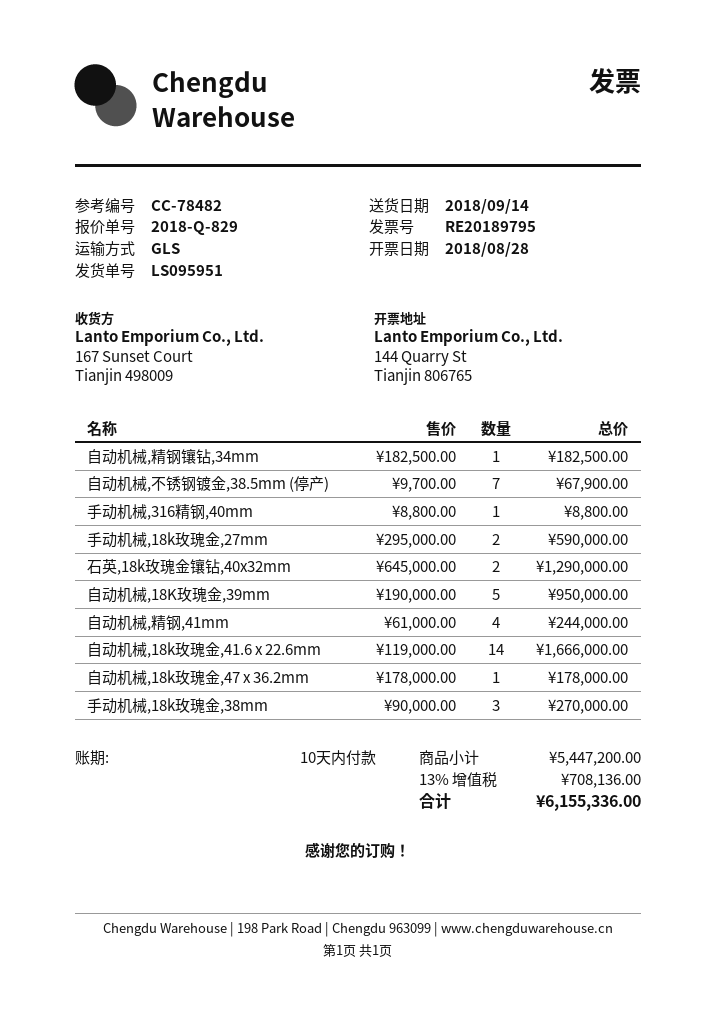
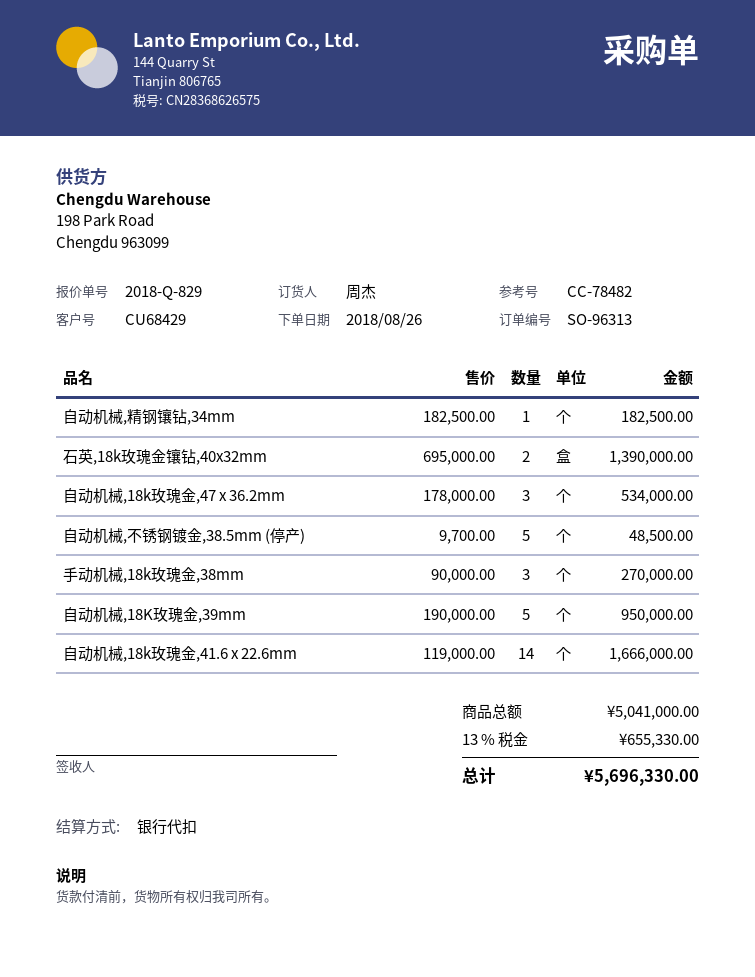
自动机械,不锈钢镀金,38.5mm (停产): 7 x 9700.00 = 67900.00 -> 5 x 9700.00 = 48500.00
手动机械,316精钢,40mm: 1 x 8800.00 = 8800.00 -> none
手动机械,18k玫瑰金,27mm: 2 x 295000.00 = 590000.00 -> none
石英,18k玫瑰金镶钻,40x32mm: 2 x 645000.00 = 1290000.00 -> 2 x 695000.00 = 1390000.00
自动机械,精钢,41mm: 4 x 61000.00 = 244000.00 -> none
自动机械,18k玫瑰金,47 x 36.2mm: 1 x 178000.00 = 178000.00 -> 3 x 178000.00 = 534000.00
subtotal: 5447200.00 -> 5041000.00
tax: 13% = 708136.00 -> 13% = 655330.00
total: 6155336.00 -> 5696330.00

